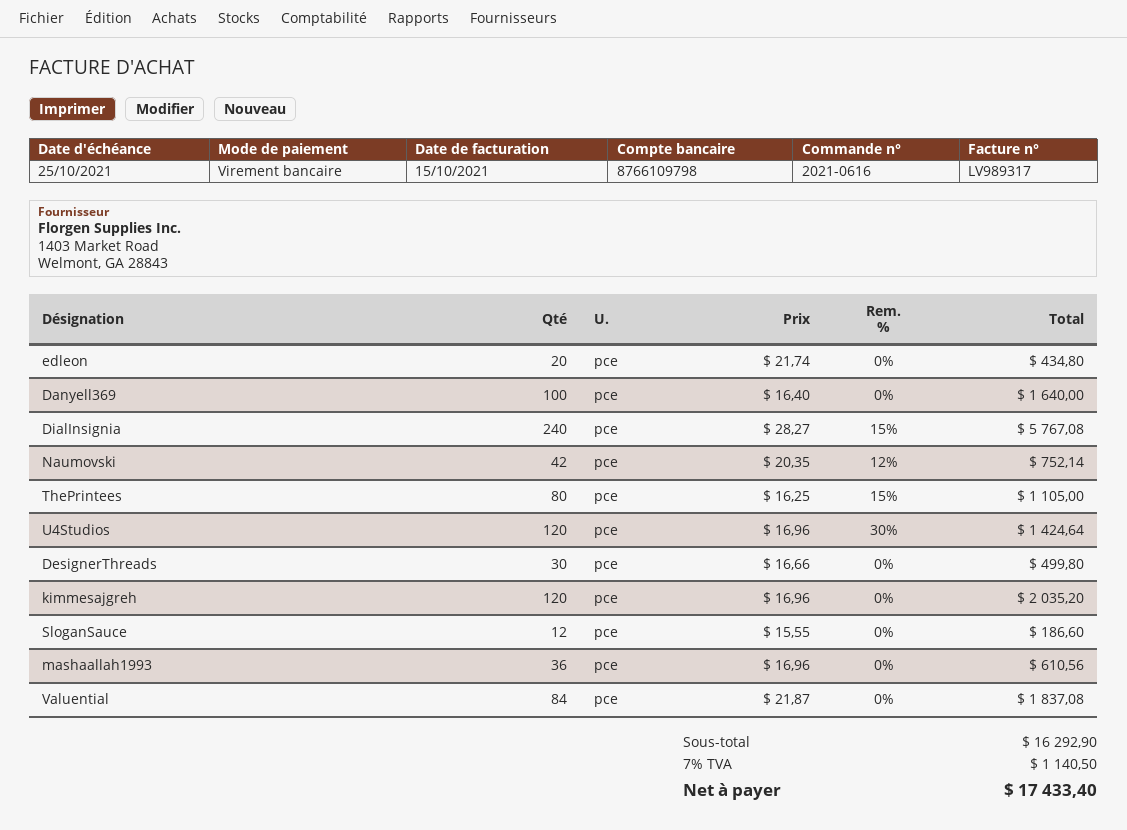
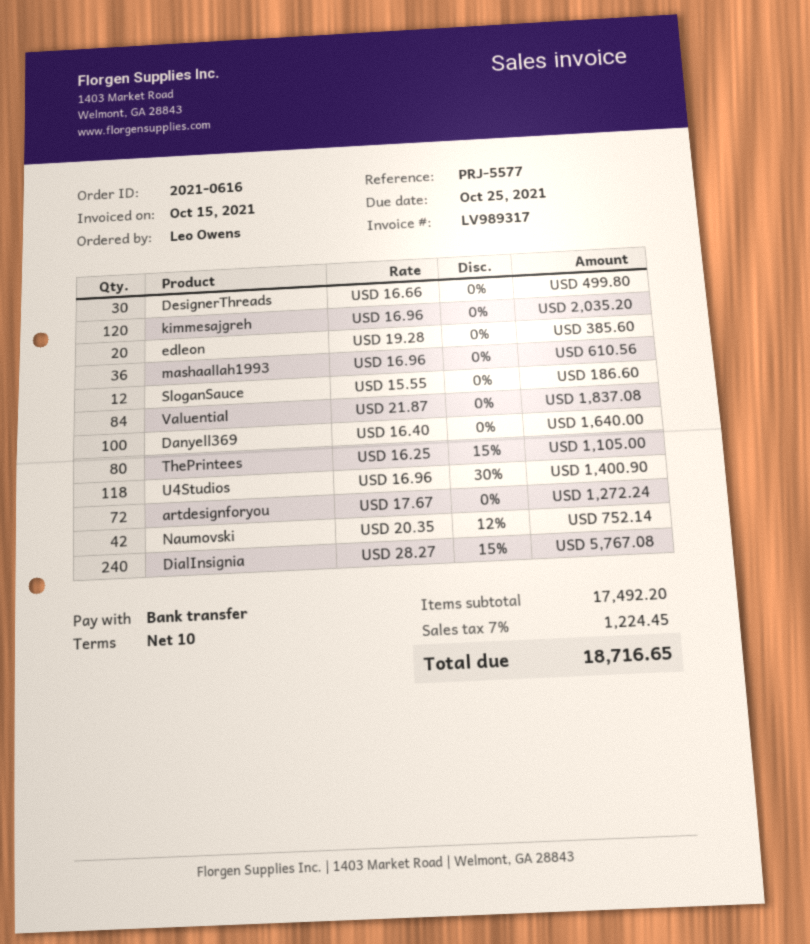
edleon: 20 x 21.74 = 434.80 -> 20 x 19.28 = 385.60
U4Studios: 120 x 16.96 - 30% = 1424.64 -> 118 x 16.96 - 30% = 1400.90
artdesignforyou: none -> 72 x 17.67 = 1272.24
subtotal: 16292.90 -> 17492.20
tax: 7% = 1140.50 -> 7% = 1224.45
total: 17433.40 -> 18716.65

